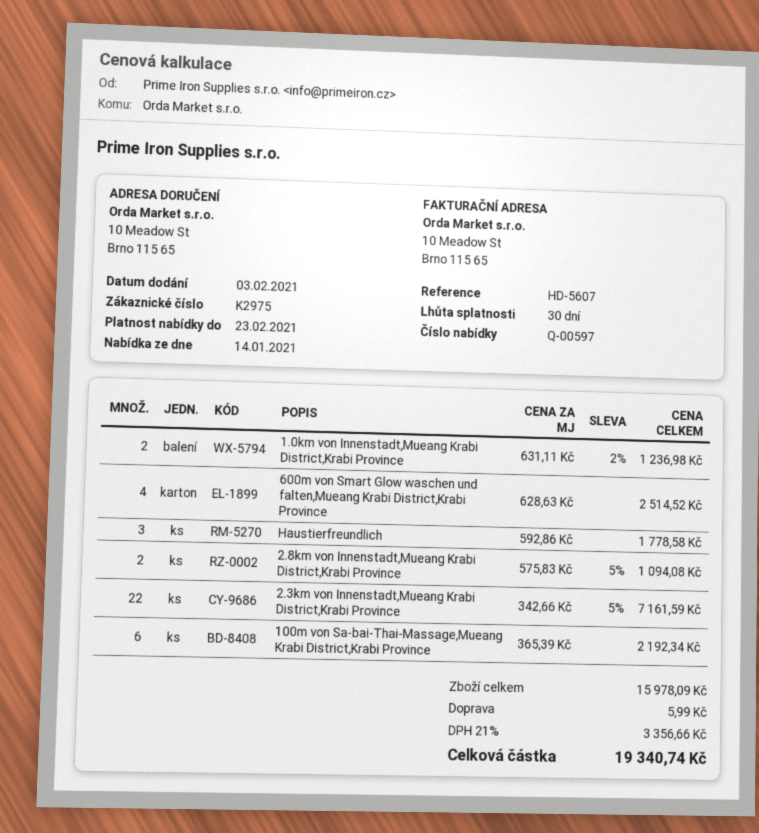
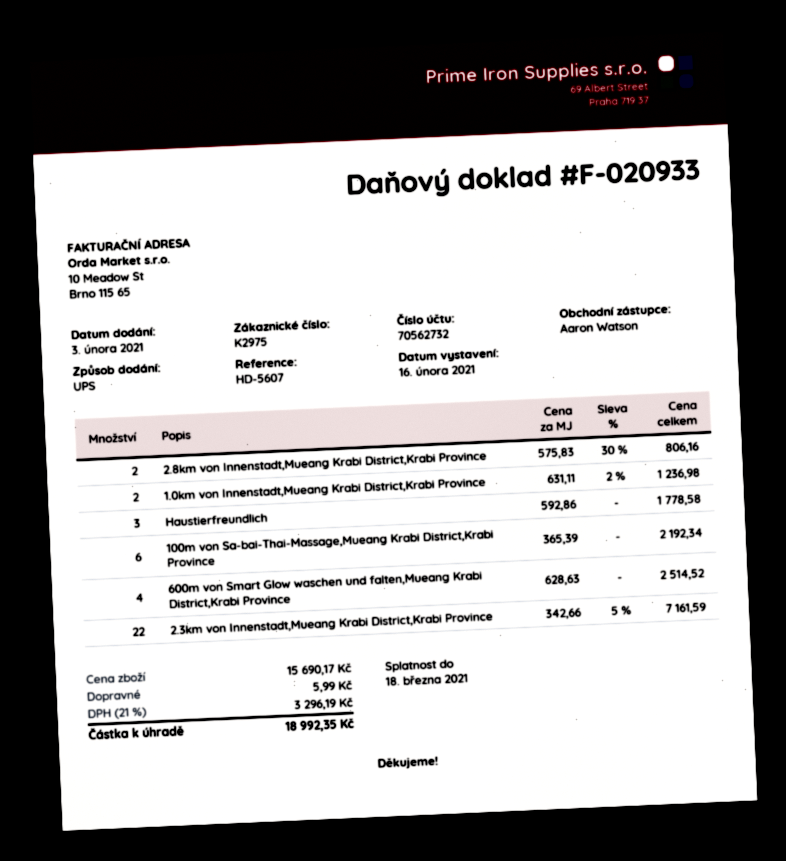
2.8km von Innenstadt,Mueang Krabi District,Krabi Province: 2 x 575.83 - 5% = 1094.08 -> 2 x 575.83 - 30% = 806.16
subtotal: 15978.09 -> 15690.17
tax: 21% = 3356.66 -> 21% = 3296.19
total: 19340.74 -> 18992.35

